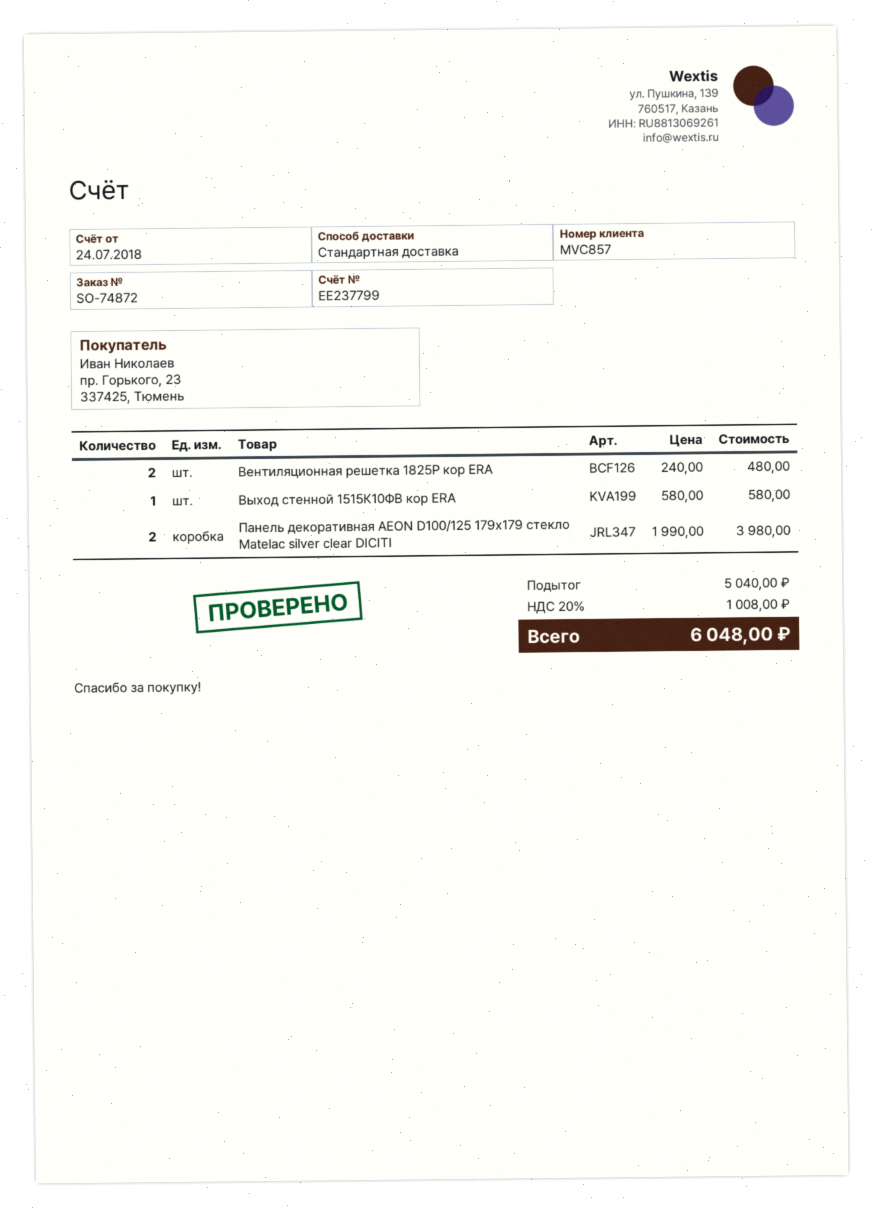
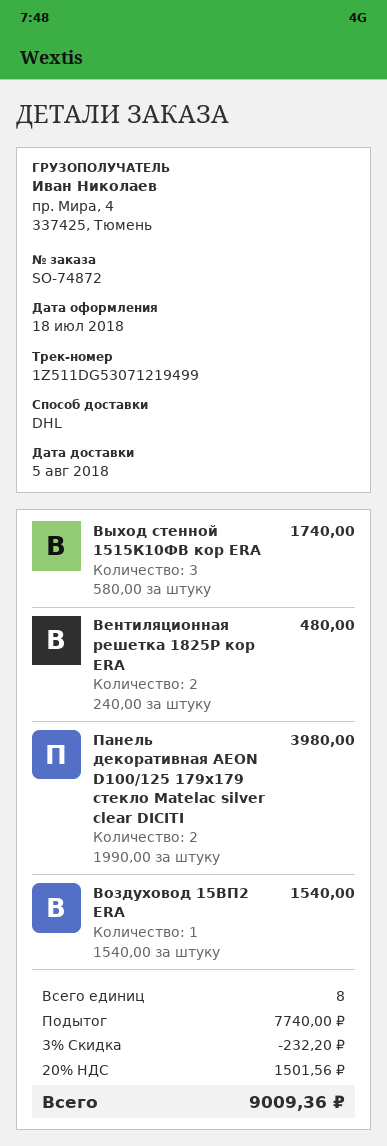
shipping method: standard -> DHL
Выход стенной 1515К10ФВ кор ERA: 1 x 580.00 = 580.00 -> 3 x 580.00 = 1740.00
Воздуховод 15ВП2 ERA: none -> 1 x 1540.00 = 1540.00
subtotal: 5040.00 -> 7740.00
discount: none -> 3% = 232.20
tax: 20% = 1008.00 -> 20% = 1501.56
total: 6048.00 -> 9009.36

